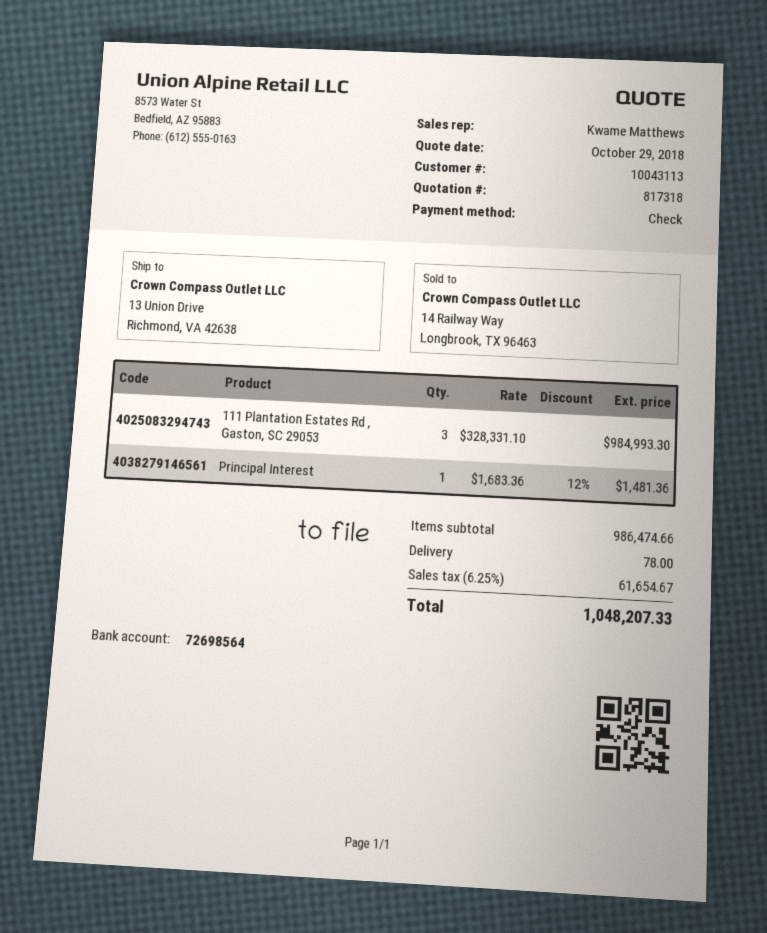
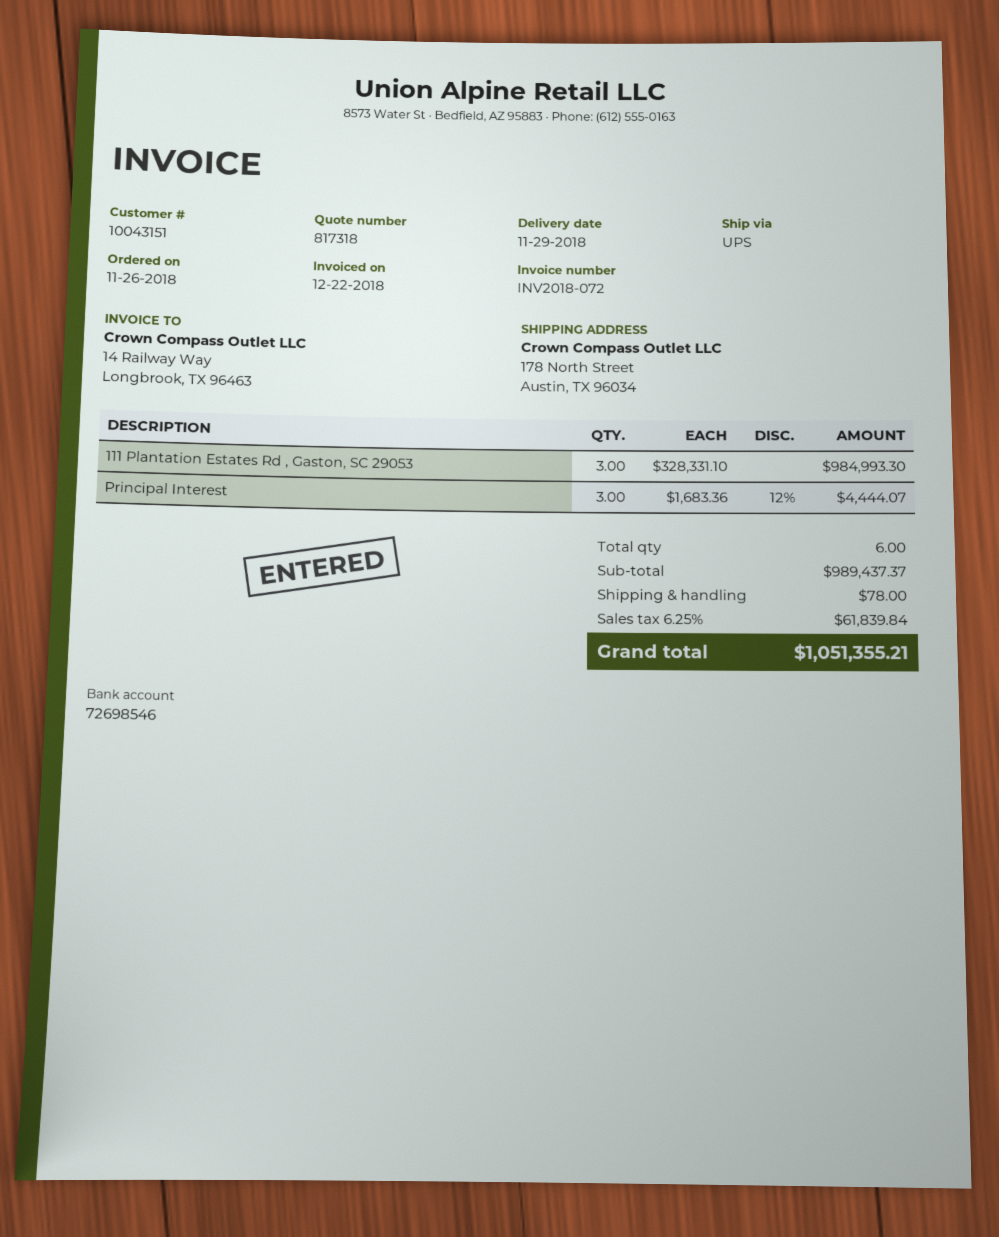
customer number: 10043113 -> 10043151
bank account: 72698564 -> 72698546
ship to: 13 Union Drive, Richmond, VA 42638 -> 178 North Street, Austin, TX 96034
Principal Interest: 1 x 1683.36 - 12% = 1481.36 -> 3 x 1683.36 - 12% = 4444.07
subtotal: 986474.66 -> 989437.37
tax: 6.25% = 61654.67 -> 6.25% = 61839.84
total: 1048207.33 -> 1051355.21

